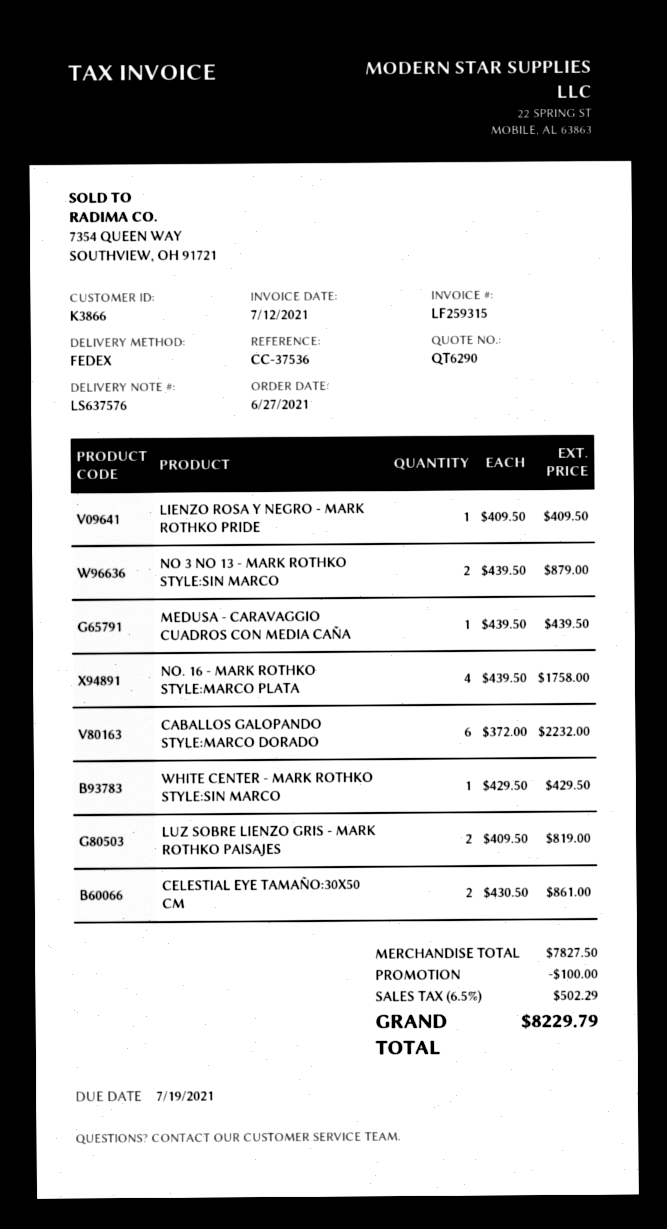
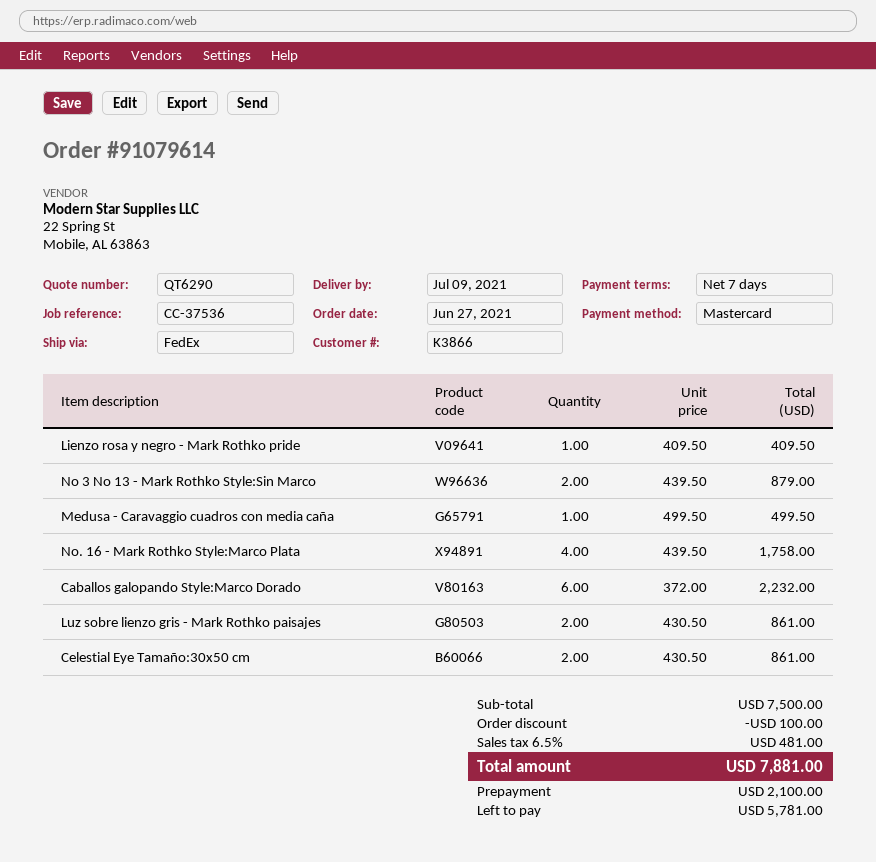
MEDUSA - CARAVAGGIO CUADROS CON MEDIA CAÑA: 1 x 439.50 = 439.50 -> 1 x 499.50 = 499.50
WHITE CENTER - MARK ROTHKO STYLE:SIN MARCO: 1 x 429.50 = 429.50 -> none
LUZ SOBRE LIENZO GRIS - MARK ROTHKO PAISAJES: 2 x 409.50 = 819.00 -> 2 x 430.50 = 861.00
subtotal: 7827.50 -> 7500.00
tax: 6.5% = 502.29 -> 6.5% = 481.00
total: 8229.79 -> 7881.00

